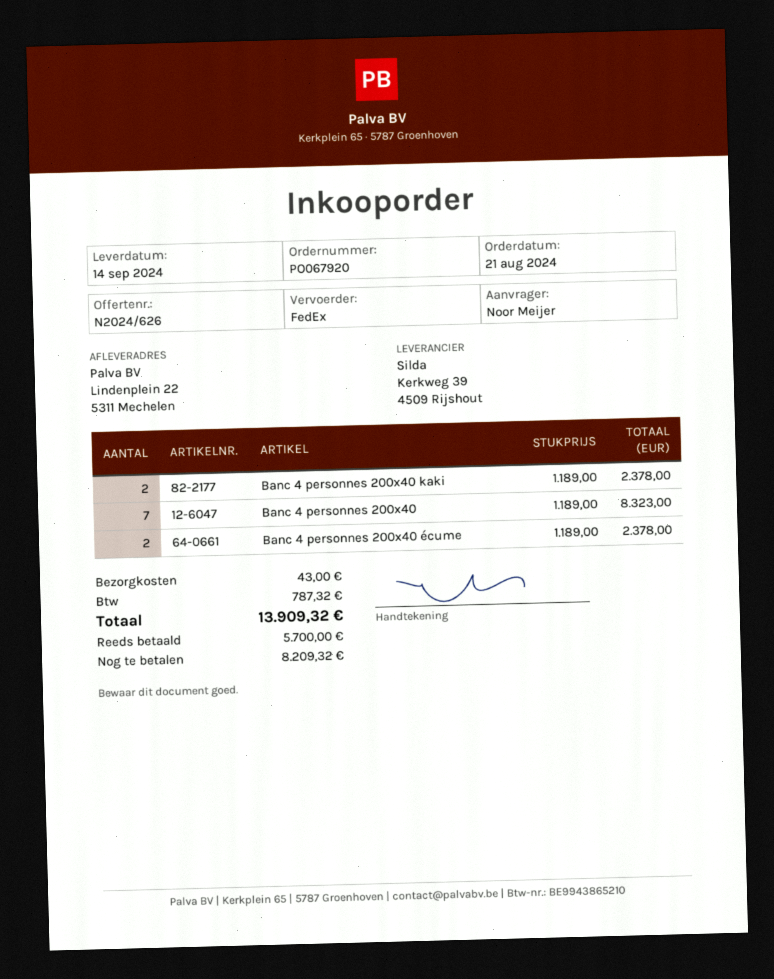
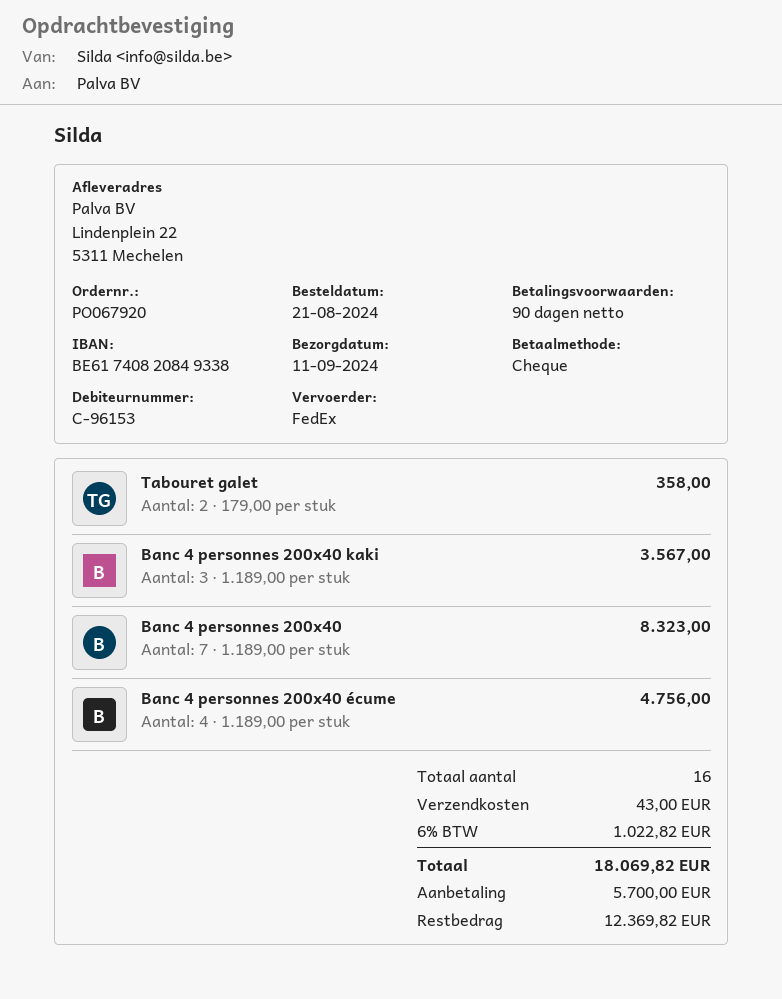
delivery date: 2024-09-14 -> 2024-09-11
Banc 4 personnes 200x40 kaki: 2 x 1189.00 = 2378.00 -> 3 x 1189.00 = 3567.00
Banc 4 personnes 200x40 écume: 2 x 1189.00 = 2378.00 -> 4 x 1189.00 = 4756.00
Tabouret galet: none -> 2 x 179.00 = 358.00
tax: 787.32 -> 1022.82
total: 13909.32 -> 18069.82
balance: 8209.32 -> 12369.82

